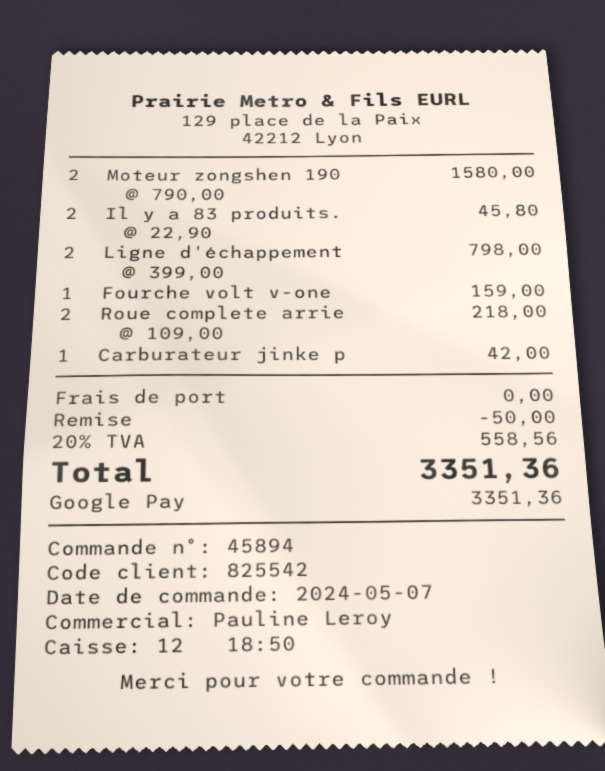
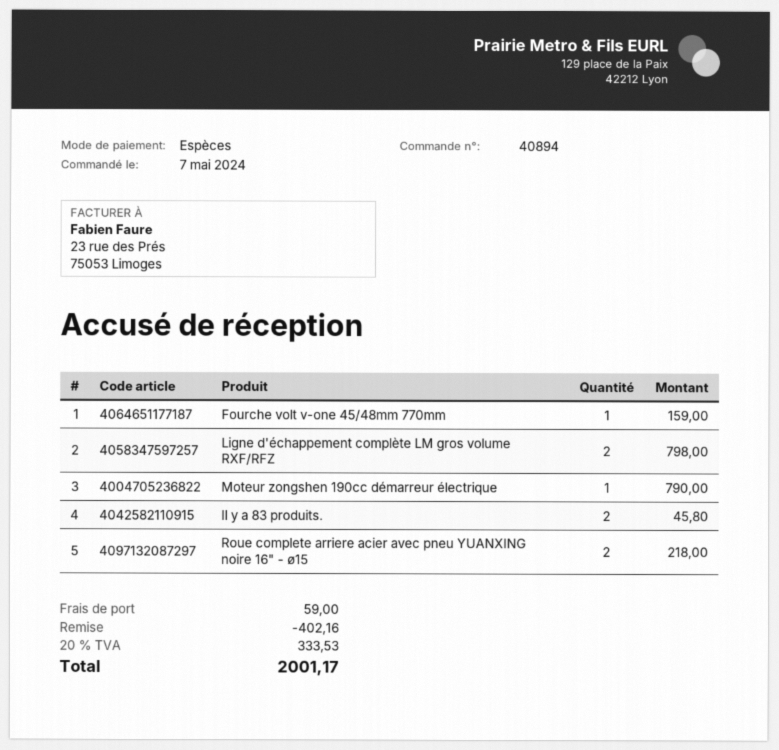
order number: 45894 -> 40894
payment method: Google Pay -> cash
Moteur zongshen 190: 2 for 1580.00 -> 1 for 790.00
Carburateur jinke p: 1 for 42.00 -> none
discount: 50.00 -> 402.16
shipping: 0.00 -> 59.00
tax: 20% = 558.56 -> 20% = 333.53
total: 3351.36 -> 2001.17

